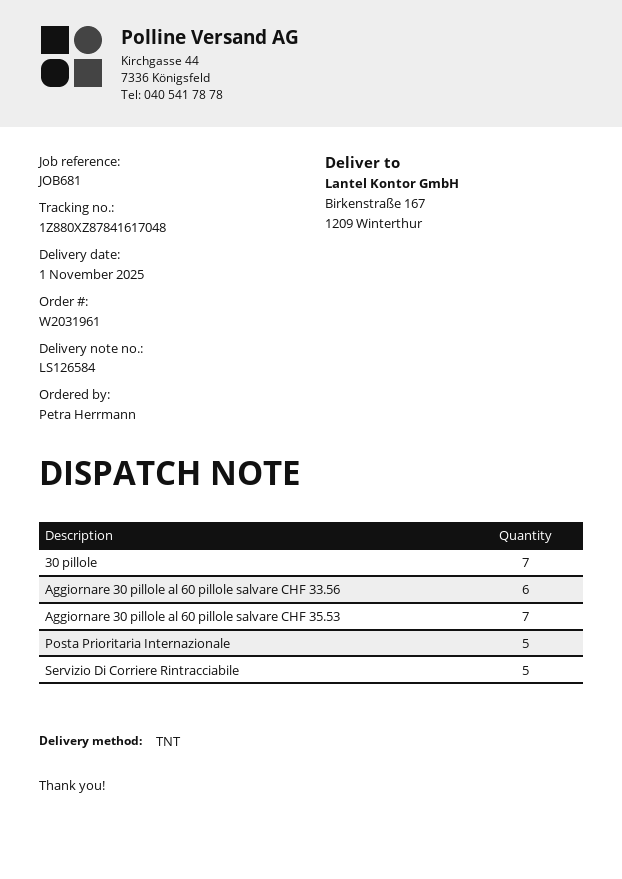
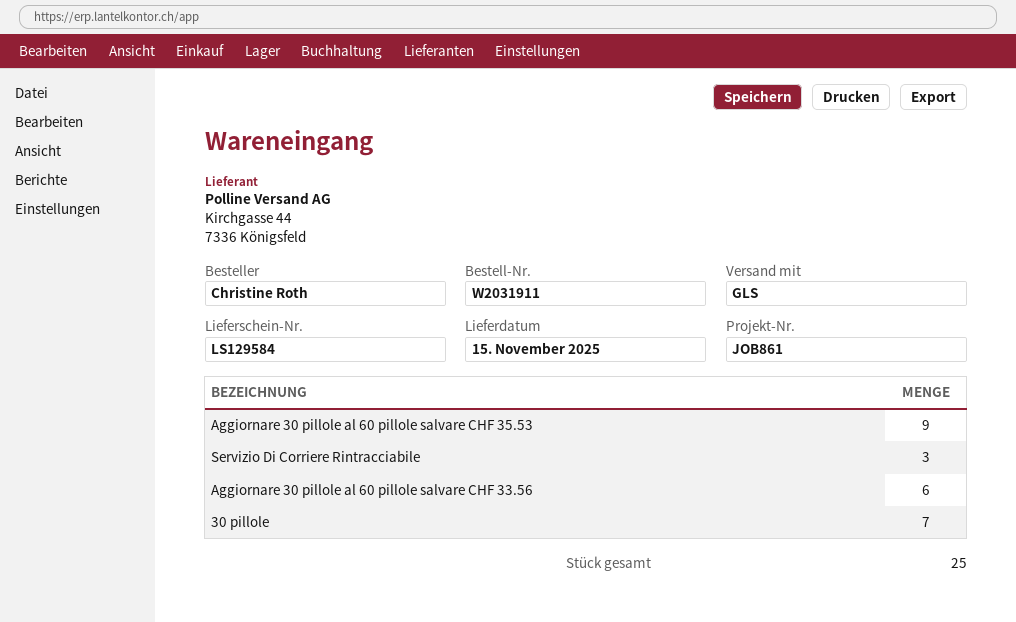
order number: W2031961 -> W2031911
delivery note number: LS126584 -> LS129584
delivery date: 2025-11-01 -> 2025-11-15
reference: JOB681 -> JOB861
ordered by: Petra Herrmann -> Christine Roth
shipping method: TNT -> GLS
Aggiornare 30 pillole al 60 pillole salvare CHF 35.53: 7 -> 9
Posta Prioritaria Internazionale: 5 -> none
Servizio Di Corriere Rintracciabile: 5 -> 3

